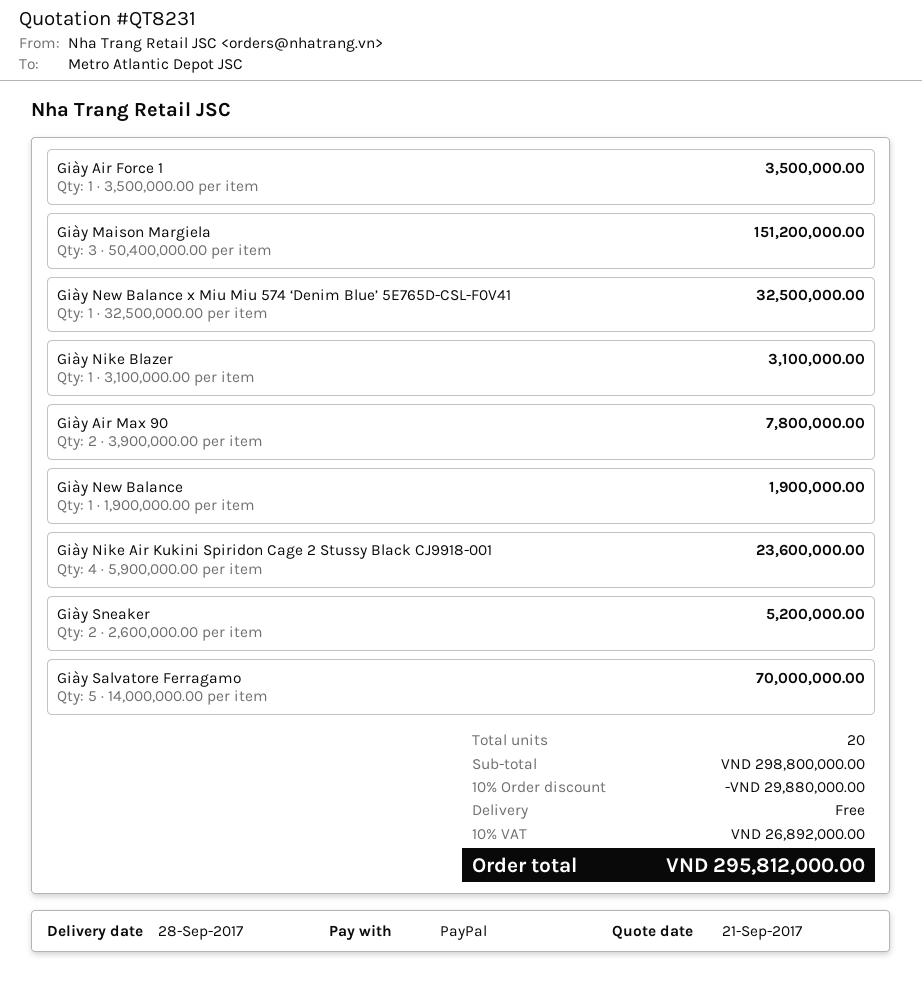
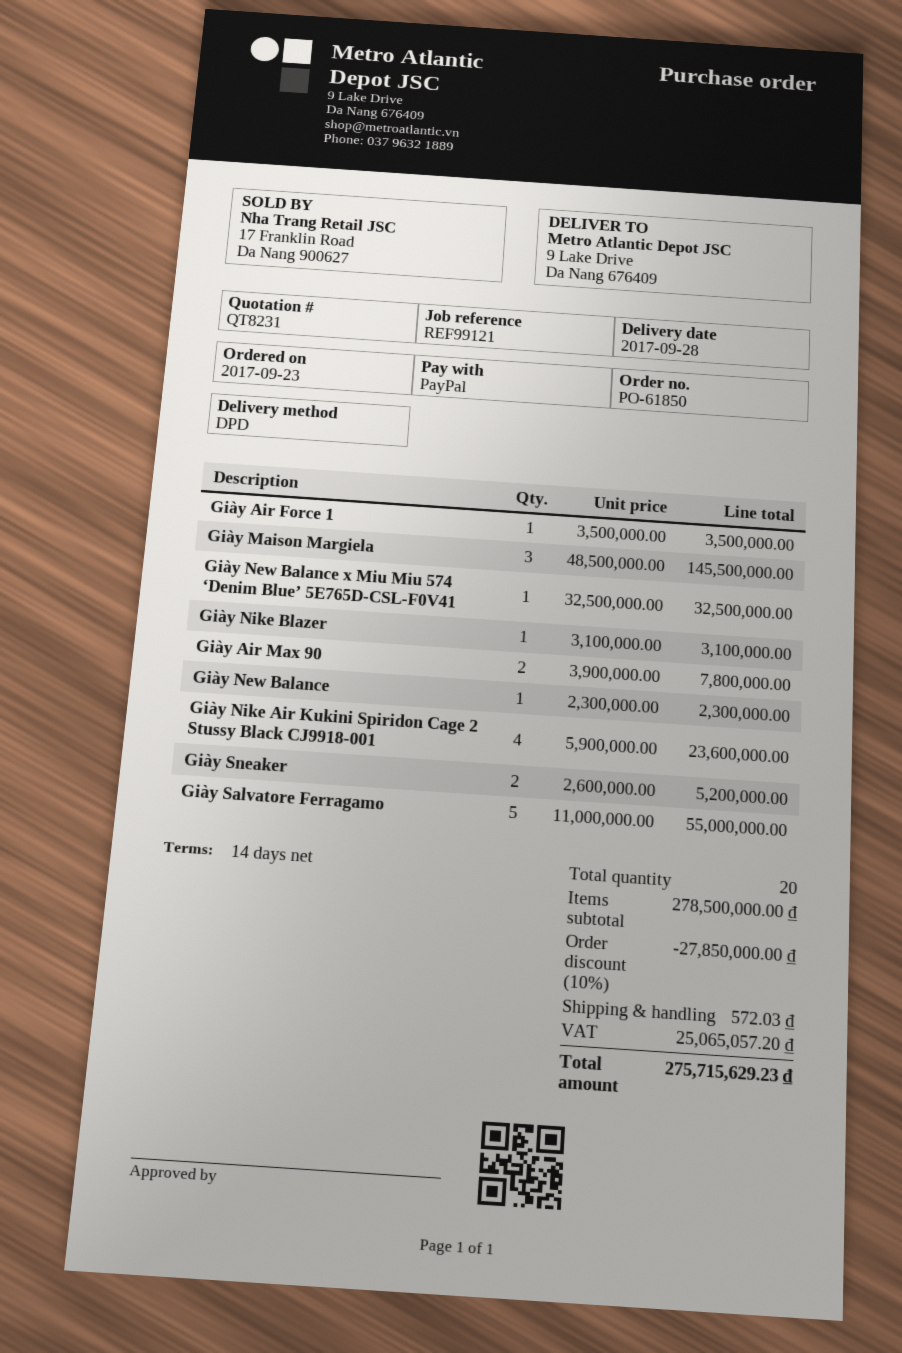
Giày Maison Margiela: 3 x 50400000.00 = 151200000.00 -> 3 x 48500000.00 = 145500000.00
Giày New Balance: 1 x 1900000.00 = 1900000.00 -> 1 x 2300000.00 = 2300000.00
Giày Salvatore Ferragamo: 5 x 14000000.00 = 70000000.00 -> 5 x 11000000.00 = 55000000.00
subtotal: 298800000.00 -> 278500000.00
discount: 10% = 29880000.00 -> 10% = 27850000.00
shipping: 0.00 -> 572.03
tax: 26892000.00 -> 25065057.20
total: 295812000.00 -> 275715629.23

